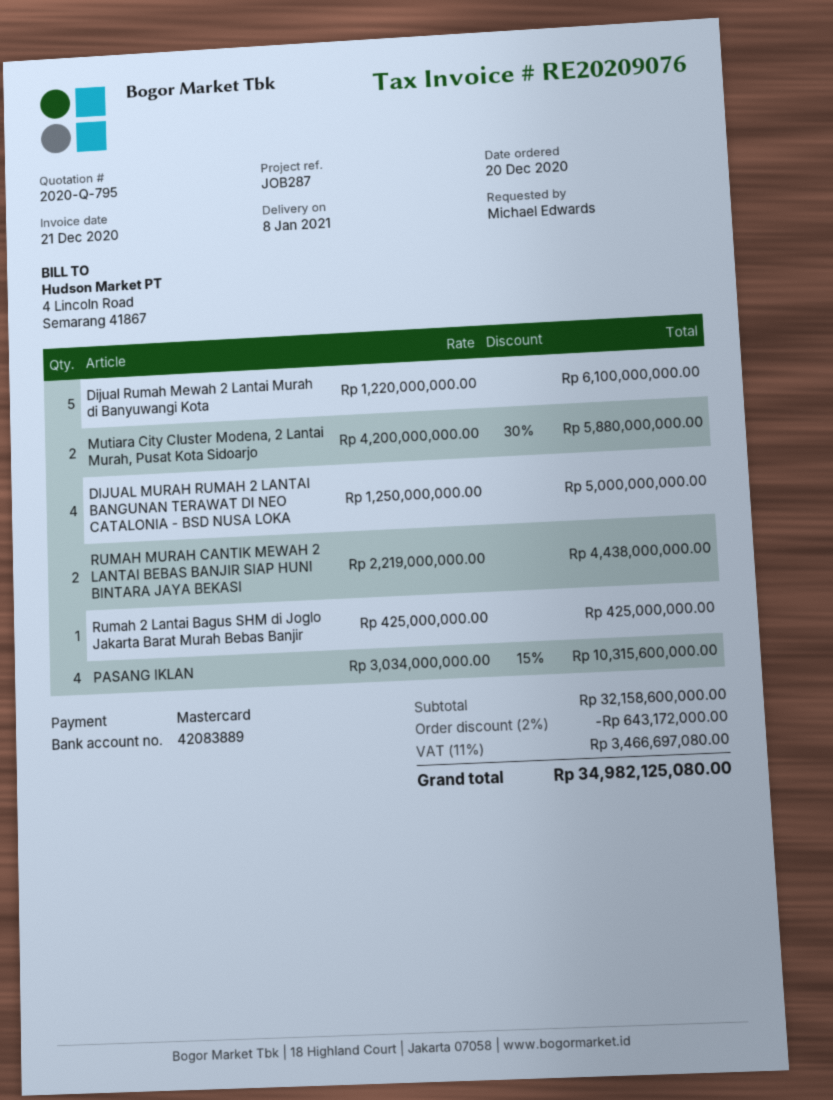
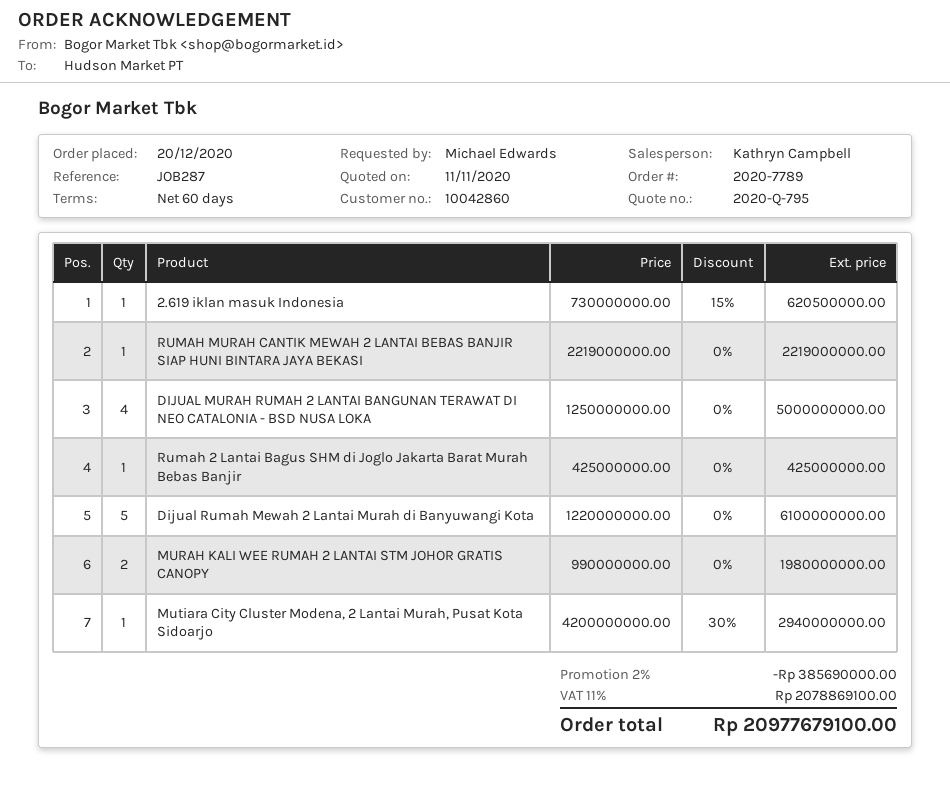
Mutiara City Cluster Modena, 2 Lantai Murah, Pusat Kota Sidoarjo: 2 x 4200000000.00 - 30% = 5880000000.00 -> 1 x 4200000000.00 - 30% = 2940000000.00
RUMAH MURAH CANTIK MEWAH 2 LANTAI BEBAS BANJIR SIAP HUNI BINTARA JAYA BEKASI: 2 x 2219000000.00 = 4438000000.00 -> 1 x 2219000000.00 = 2219000000.00
PASANG IKLAN: 4 x 3034000000.00 - 15% = 10315600000.00 -> none
2.619 iklan masuk Indonesia: none -> 1 x 730000000.00 - 15% = 620500000.00
MURAH KALI WEE RUMAH 2 LANTAI STM JOHOR GRATIS CANOPY: none -> 2 x 990000000.00 = 1980000000.00
discount: 2% = 643172000.00 -> 2% = 385690000.00
tax: 11% = 3466697080.00 -> 11% = 2078869100.00
total: 34982125080.00 -> 20977679100.00

